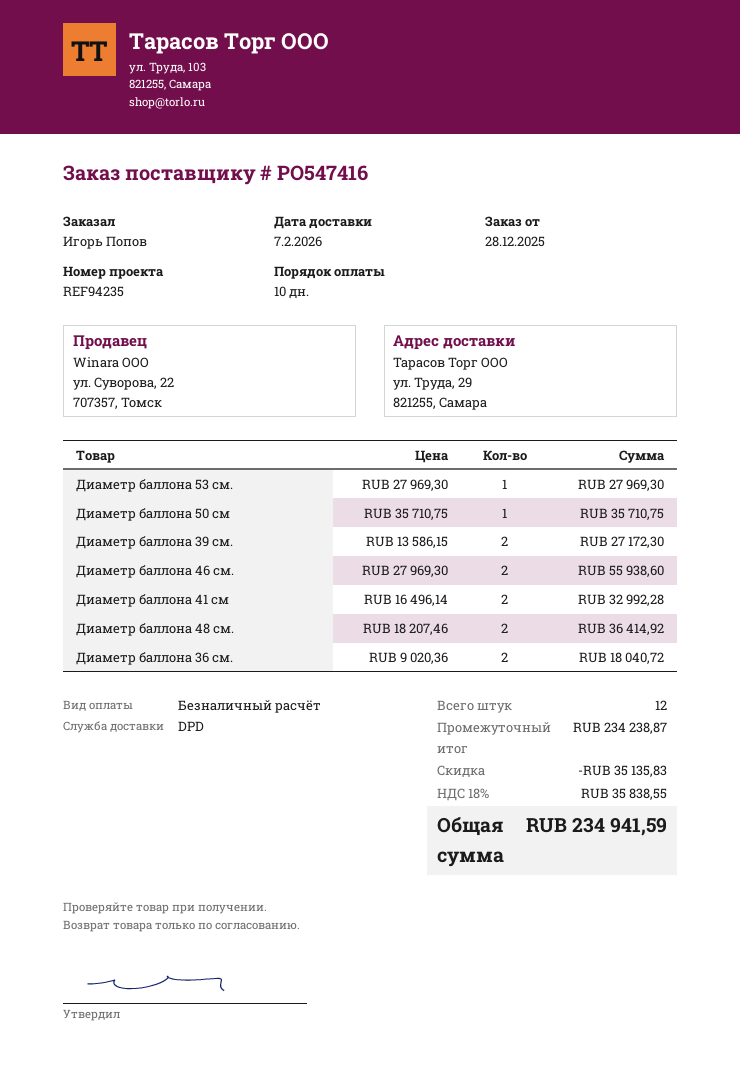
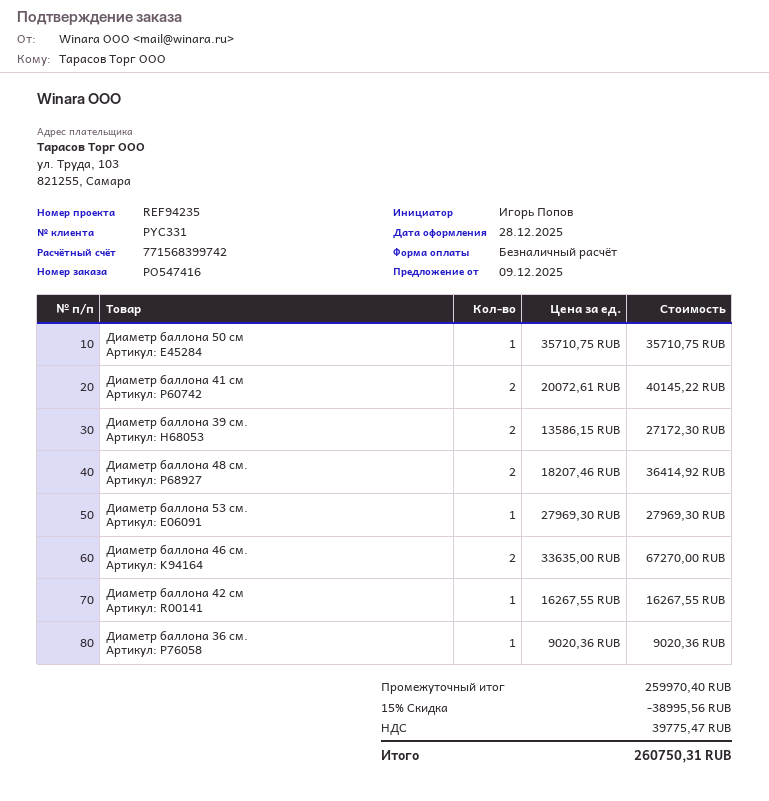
Диаметр баллона 46 см.: 2 x 27969.30 = 55938.60 -> 2 x 33635.00 = 67270.00
Диаметр баллона 41 см: 2 x 16496.14 = 32992.28 -> 2 x 20072.61 = 40145.22
Диаметр баллона 36 см.: 2 x 9020.36 = 18040.72 -> 1 x 9020.36 = 9020.36
Диаметр баллона 42 см: none -> 1 x 16267.55 = 16267.55
subtotal: 234238.87 -> 259970.40
discount: 35135.83 -> 38995.56
tax: 35838.55 -> 39775.47
total: 234941.59 -> 260750.31

